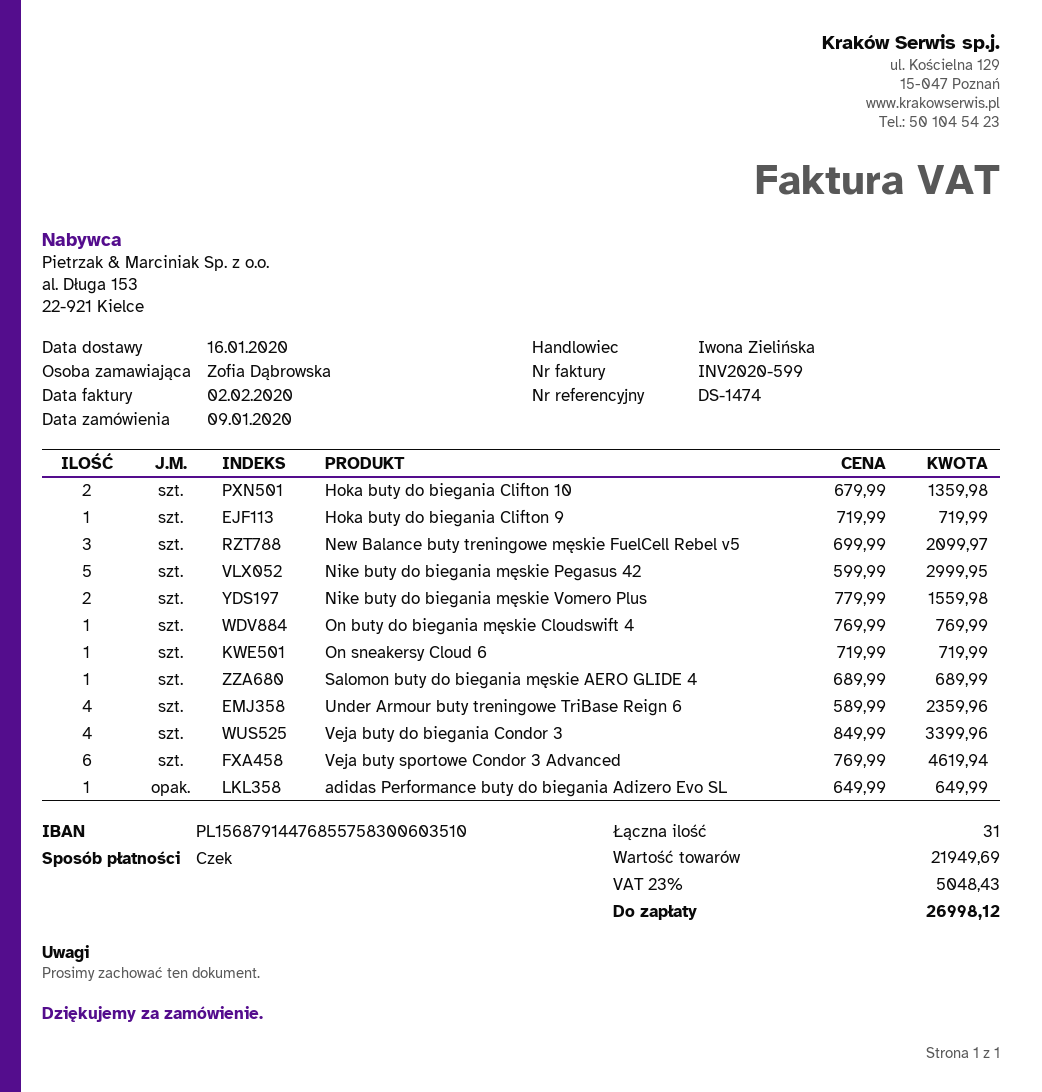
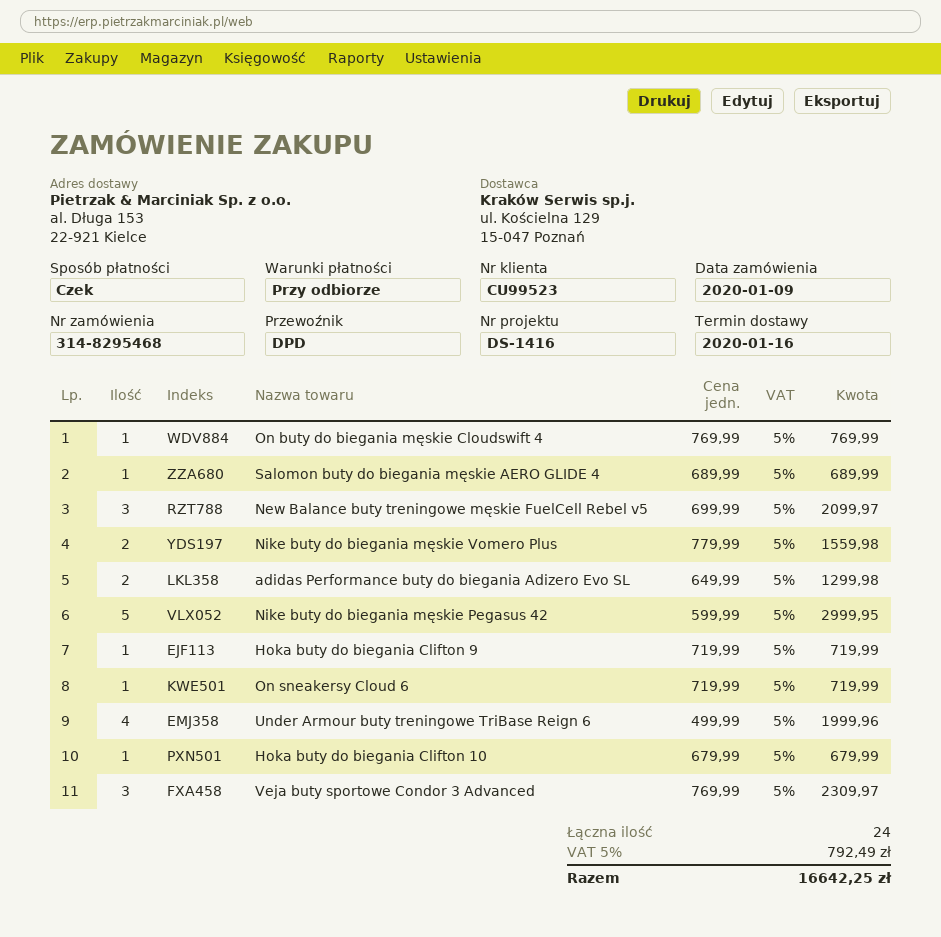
reference: DS-1474 -> DS-1416
Hoka buty do biegania Clifton 10: 2 x 679.99 = 1359.98 -> 1 x 679.99 = 679.99
Under Armour buty treningowe TriBase Reign 6: 4 x 589.99 = 2359.96 -> 4 x 499.99 = 1999.96
Veja buty do biegania Condor 3: 4 x 849.99 = 3399.96 -> none
Veja buty sportowe Condor 3 Advanced: 6 x 769.99 = 4619.94 -> 3 x 769.99 = 2309.97
adidas Performance buty do biegania Adizero Evo SL: 1 x 649.99 = 649.99 -> 2 x 649.99 = 1299.98
total quantity: 31 -> 24
tax: 23% = 5048.43 -> 5% = 792.49
total: 26998.12 -> 16642.25

